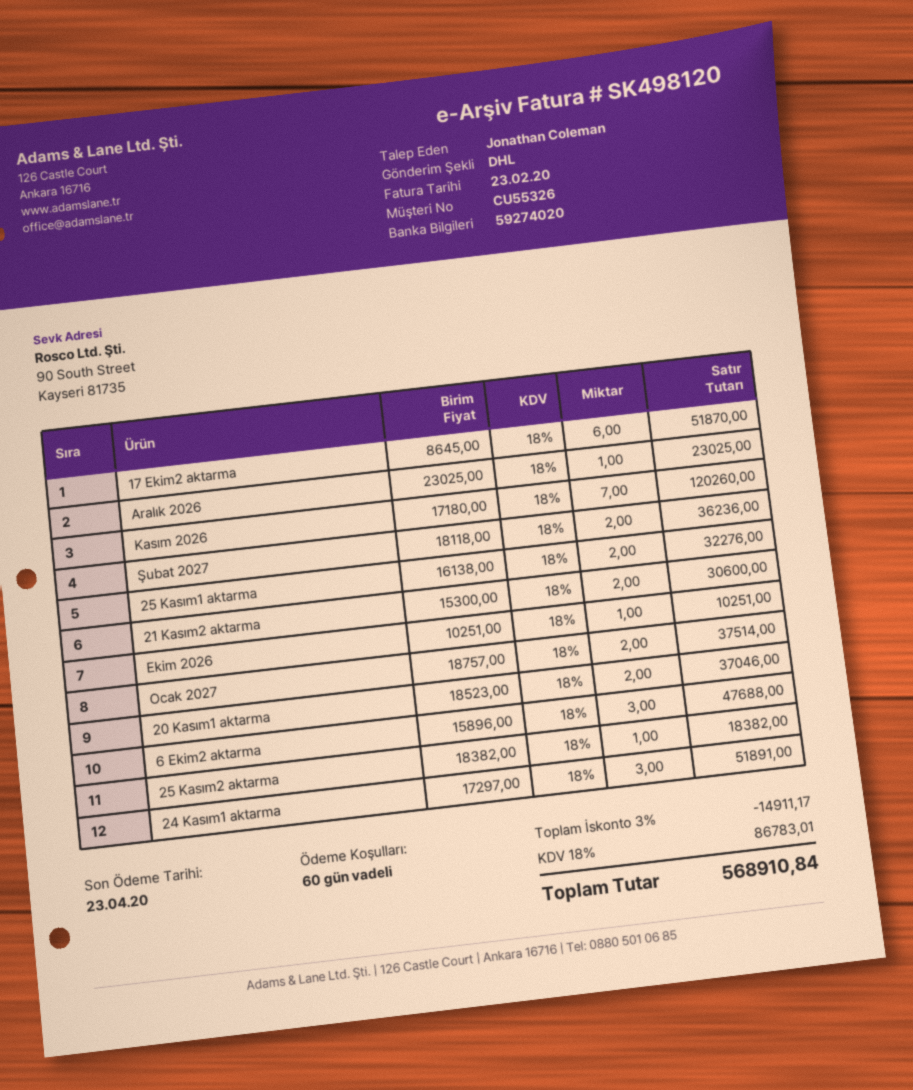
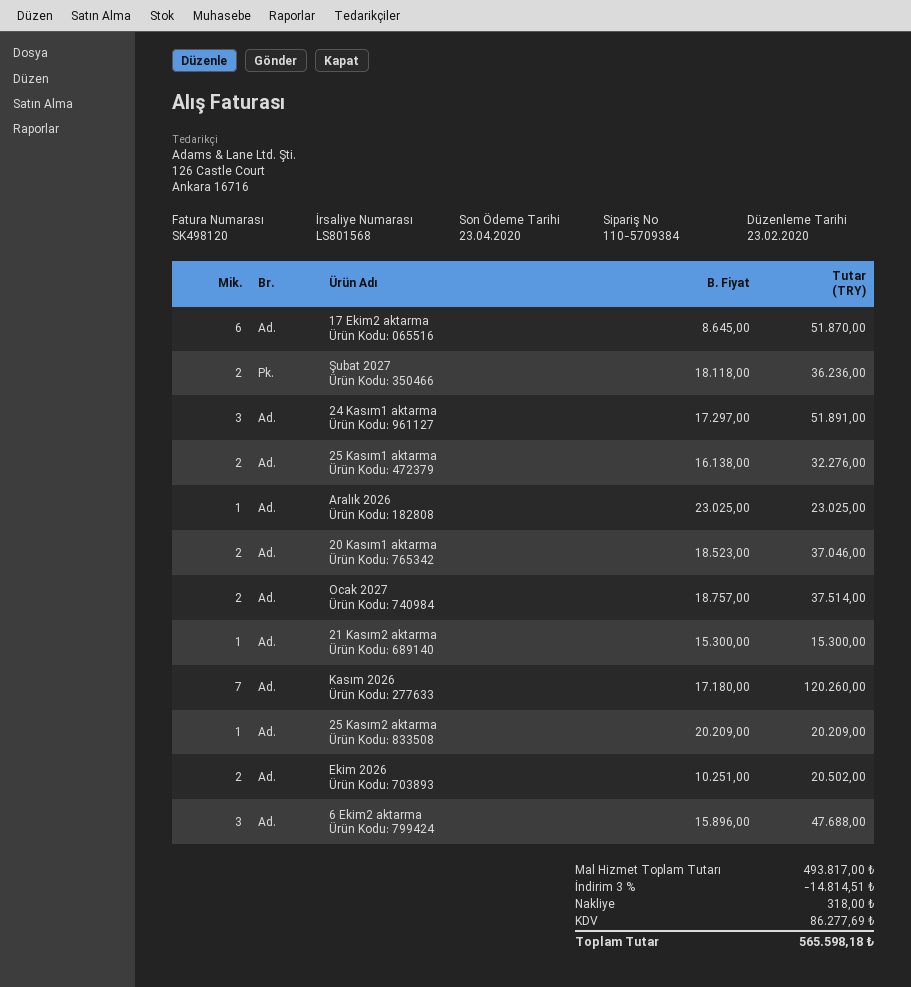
21 Kasım2 aktarma: 2 x 15300.00 = 30600.00 -> 1 x 15300.00 = 15300.00
Ekim 2026: 1 x 10251.00 = 10251.00 -> 2 x 10251.00 = 20502.00
25 Kasım2 aktarma: 1 x 18382.00 = 18382.00 -> 1 x 20209.00 = 20209.00
discount: 3% = 14911.17 -> 3% = 14814.51
shipping: none -> 318.00
tax: 86783.01 -> 86277.69
total: 568910.84 -> 565598.18

